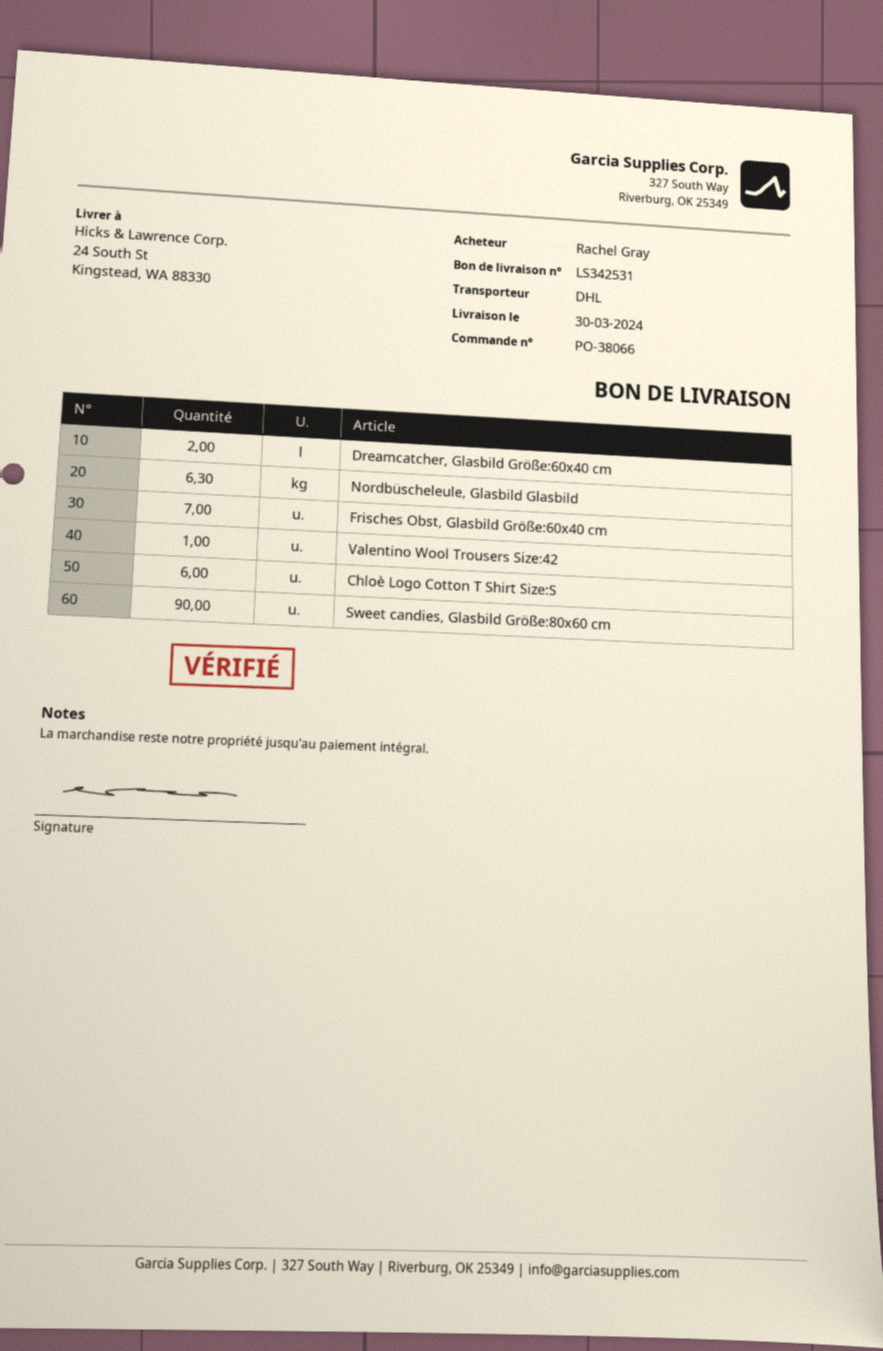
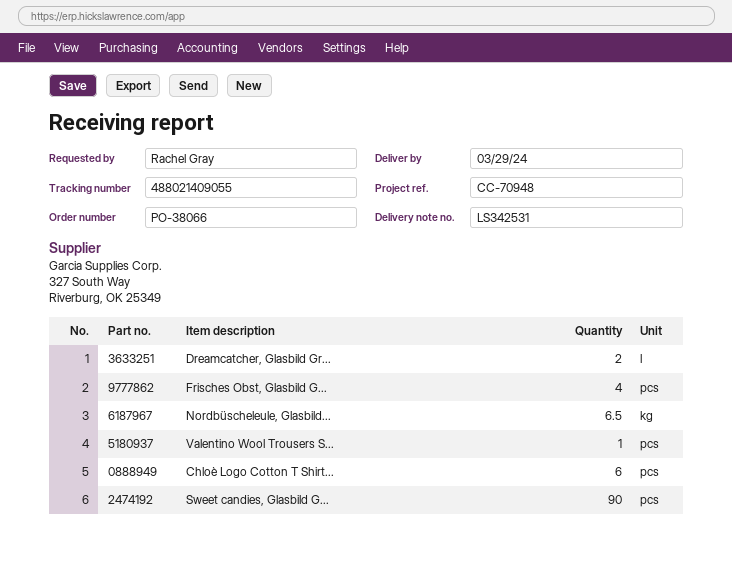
delivery date: 2024-03-30 -> 2024-03-29
Nordbüscheleule, Glasbild Glasbild: 6.3 -> 6.5
Frisches Obst, Glasbild Größe:60x40 cm: 7 -> 4

